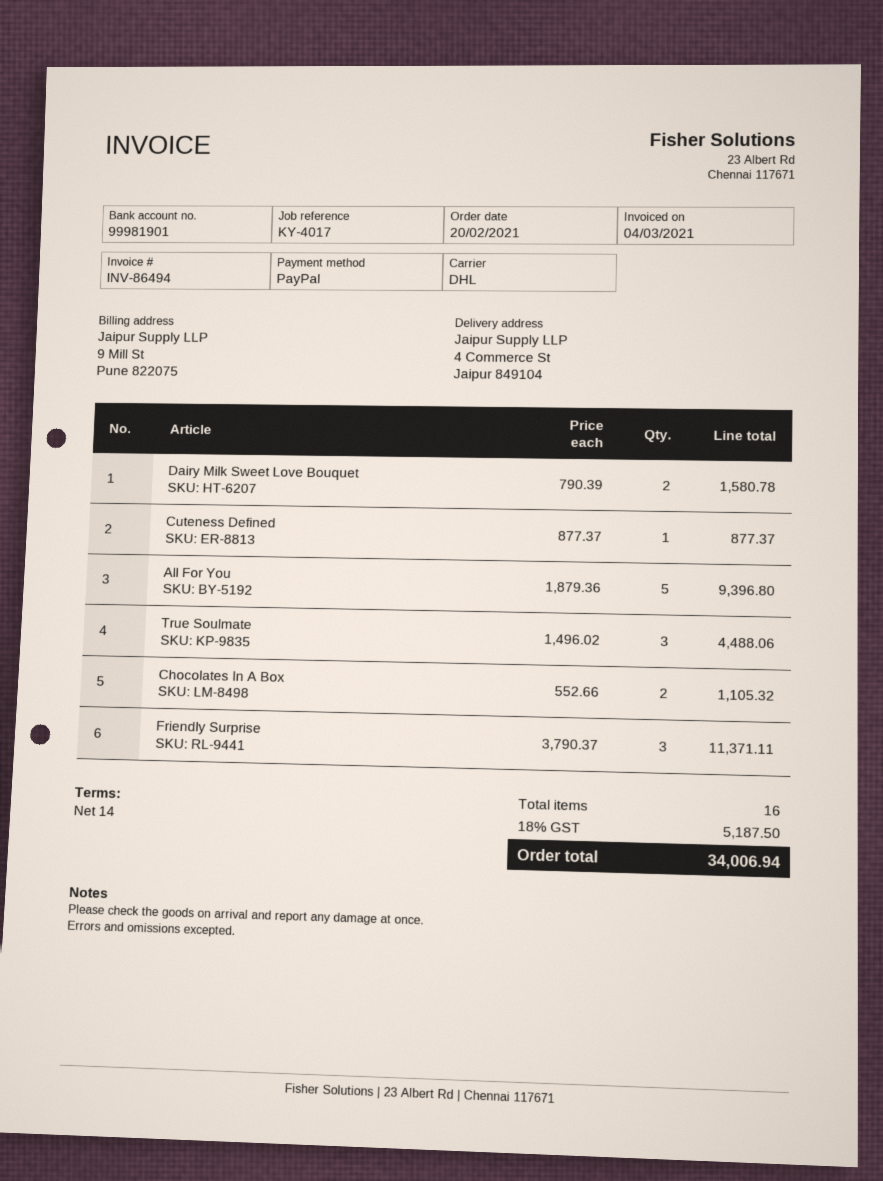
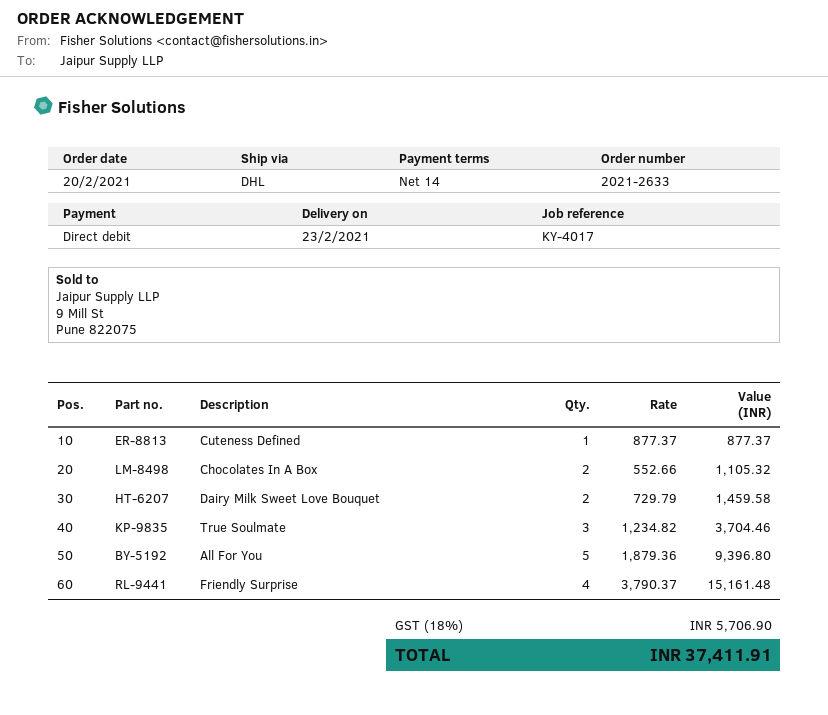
payment method: PayPal -> direct debit
Dairy Milk Sweet Love Bouquet: 2 x 790.39 = 1580.78 -> 2 x 729.79 = 1459.58
True Soulmate: 3 x 1496.02 = 4488.06 -> 3 x 1234.82 = 3704.46
Friendly Surprise: 3 x 3790.37 = 11371.11 -> 4 x 3790.37 = 15161.48
tax: 18% = 5187.50 -> 18% = 5706.90
total: 34006.94 -> 37411.91

